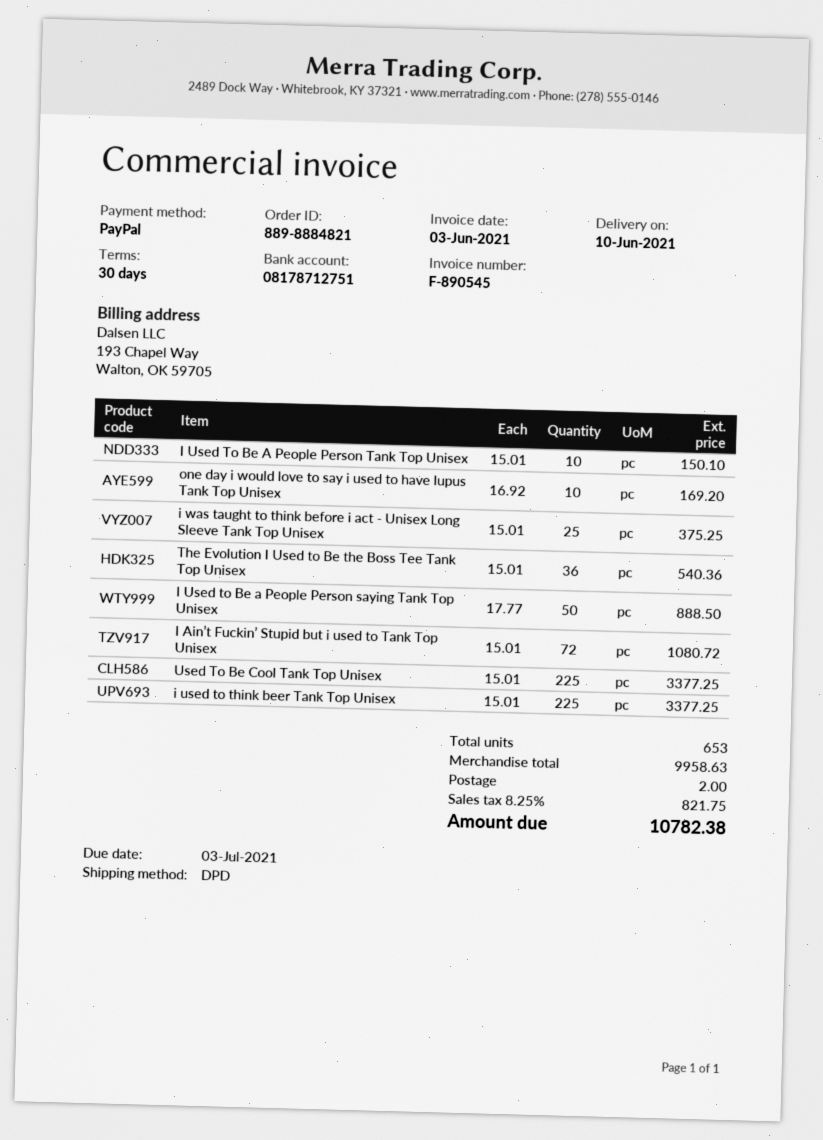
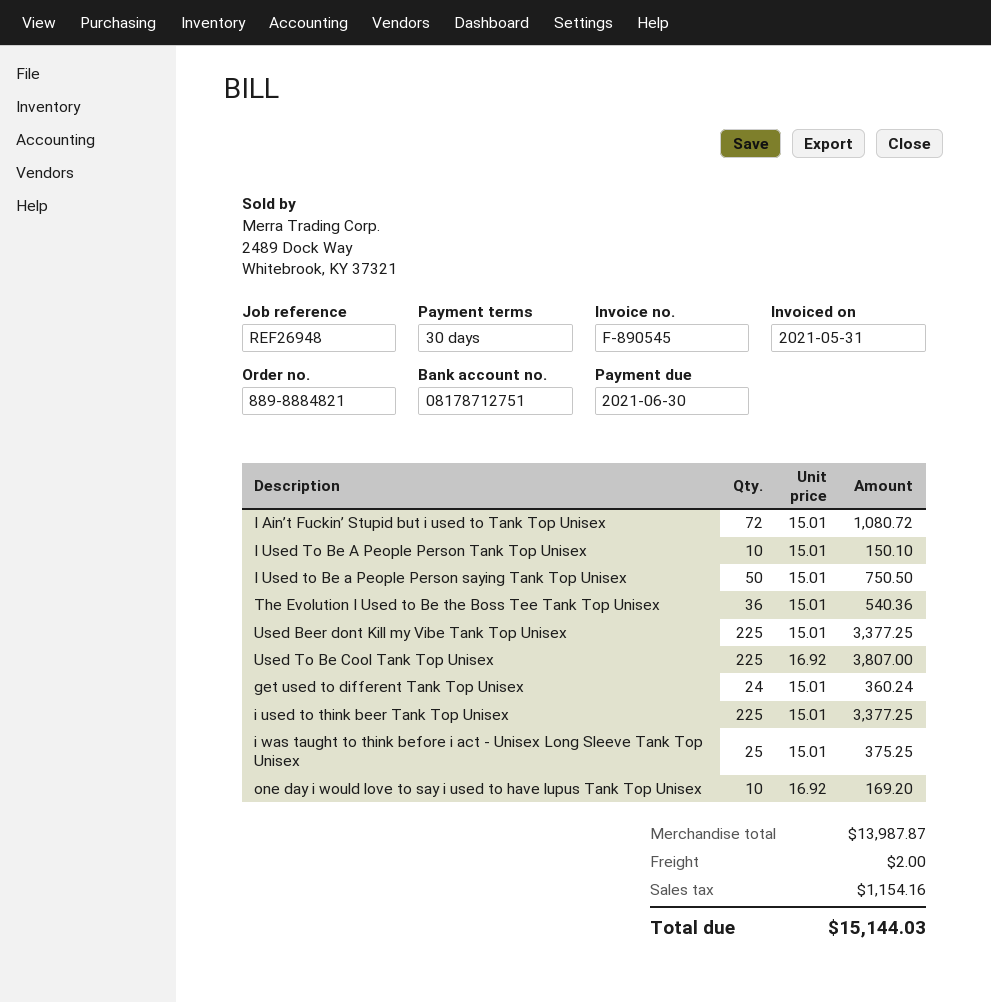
invoice date: 2021-06-03 -> 2021-05-31
due date: 2021-07-03 -> 2021-06-30
I Used to Be a People Person saying Tank Top Unisex: 50 x 17.77 = 888.50 -> 50 x 15.01 = 750.50
Used To Be Cool Tank Top Unisex: 225 x 15.01 = 3377.25 -> 225 x 16.92 = 3807.00
Used Beer dont Kill my Vibe Tank Top Unisex: none -> 225 x 15.01 = 3377.25
get used to different Tank Top Unisex: none -> 24 x 15.01 = 360.24
subtotal: 9958.63 -> 13987.87
tax: 821.75 -> 1154.16
total: 10782.38 -> 15144.03

